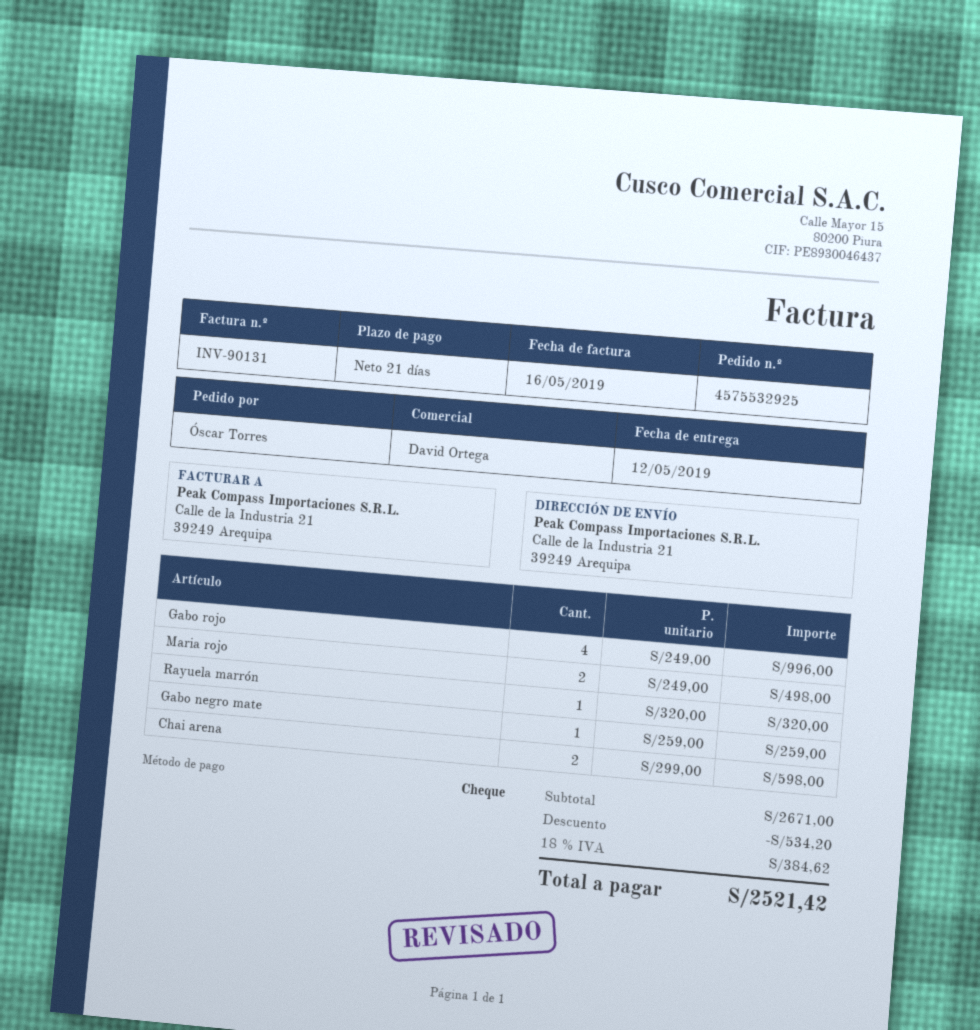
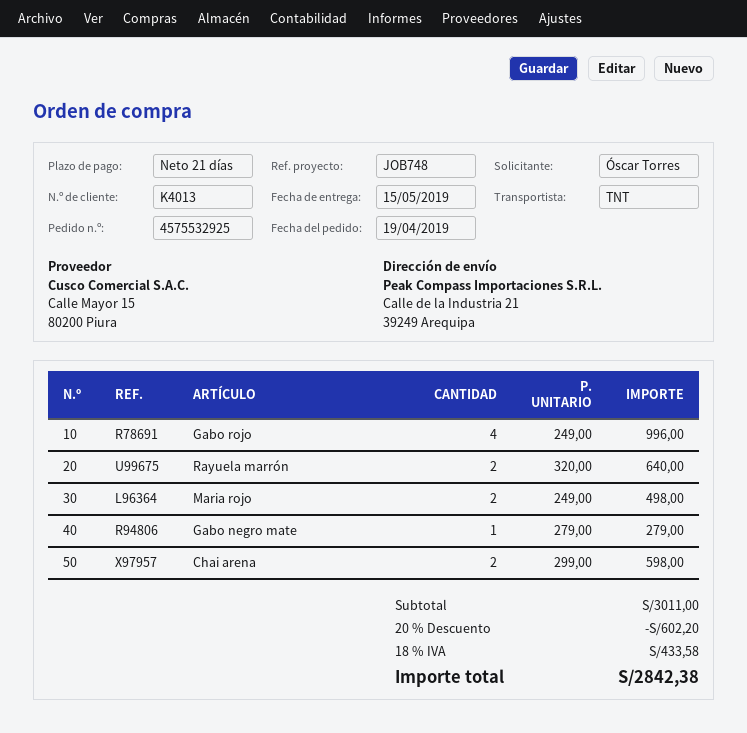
delivery date: 2019-05-12 -> 2019-05-15
Rayuela marrón: 1 x 320.00 = 320.00 -> 2 x 320.00 = 640.00
Gabo negro mate: 1 x 259.00 = 259.00 -> 1 x 279.00 = 279.00
subtotal: 2671.00 -> 3011.00
discount: 534.20 -> 602.20
tax: 18% = 384.62 -> 18% = 433.58
total: 2521.42 -> 2842.38

